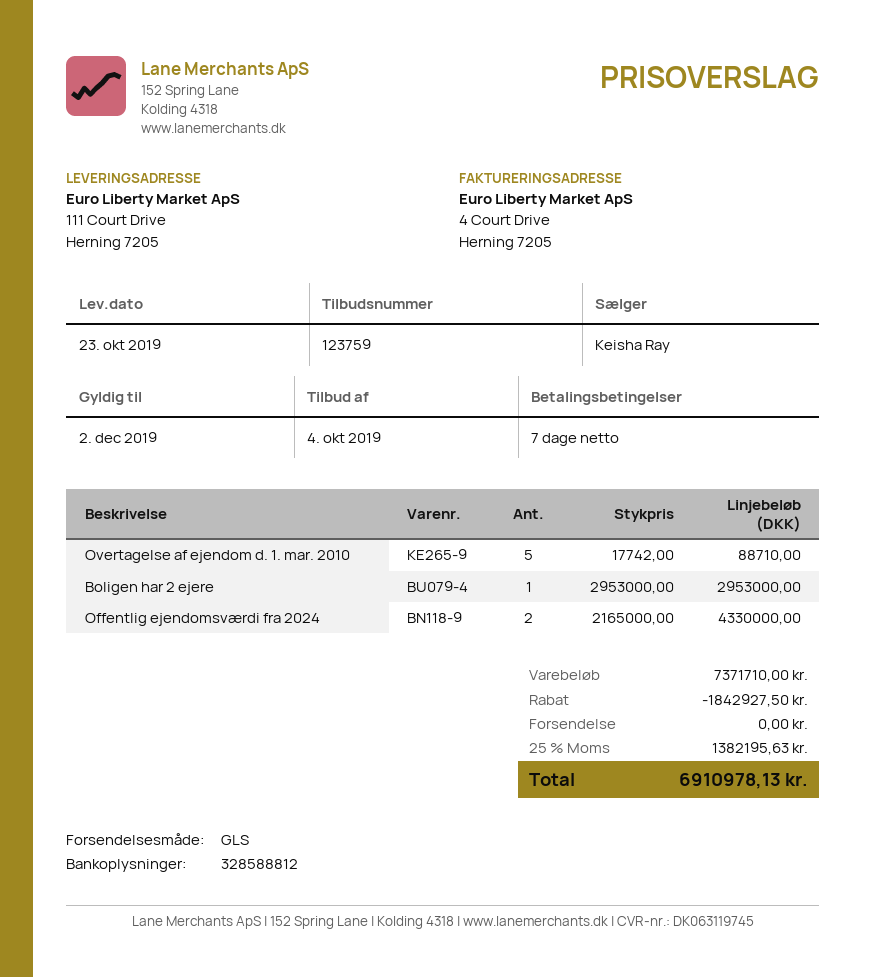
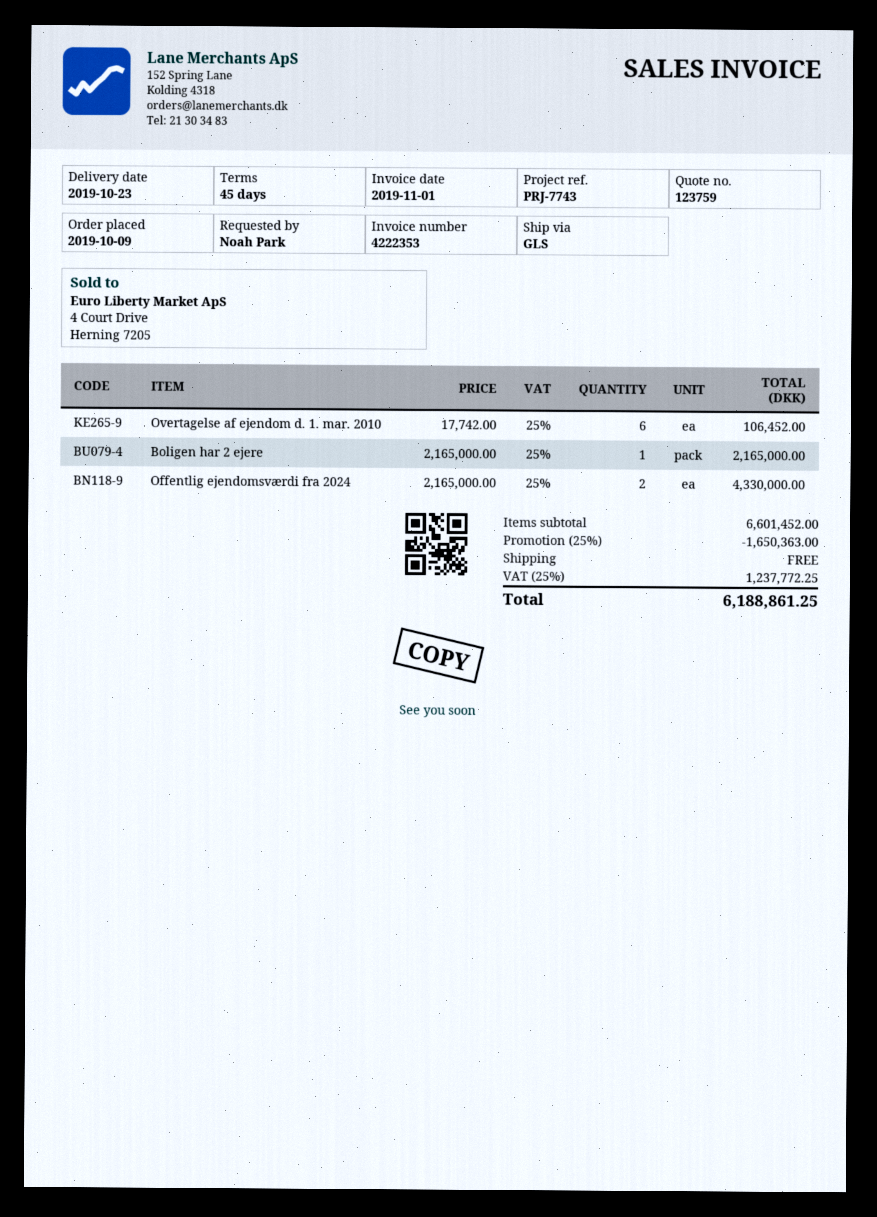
payment terms: 7 days -> 45 days
Overtagelse af ejendom d. 1. mar. 2010: 5 x 17742.00 = 88710.00 -> 6 x 17742.00 = 106452.00
Boligen har 2 ejere: 1 x 2953000.00 = 2953000.00 -> 1 x 2165000.00 = 2165000.00
subtotal: 7371710.00 -> 6601452.00
discount: 1842927.50 -> 1650363.00
tax: 25% = 1382195.63 -> 25% = 1237772.25
total: 6910978.13 -> 6188861.25

